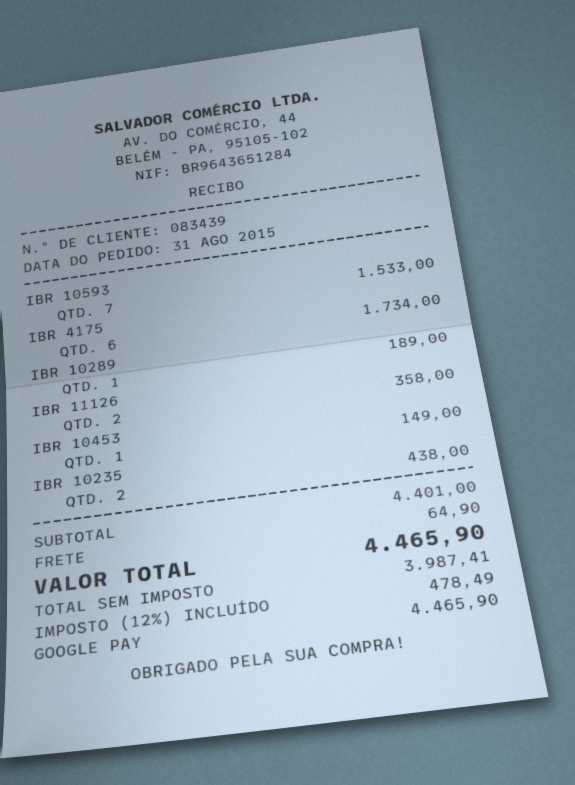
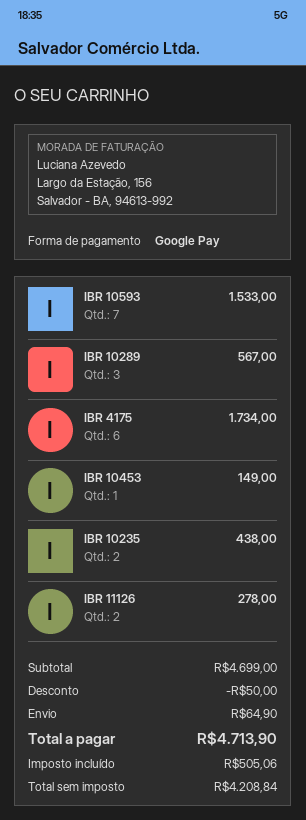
IBR 10289: 1 for 189.00 -> 3 for 567.00
IBR 11126: 2 for 358.00 -> 2 for 278.00
subtotal: 4401.00 -> 4699.00
discount: none -> 50.00
net: 3987.41 -> 4208.84
tax: 478.49 -> 505.06
total: 4465.90 -> 4713.90

